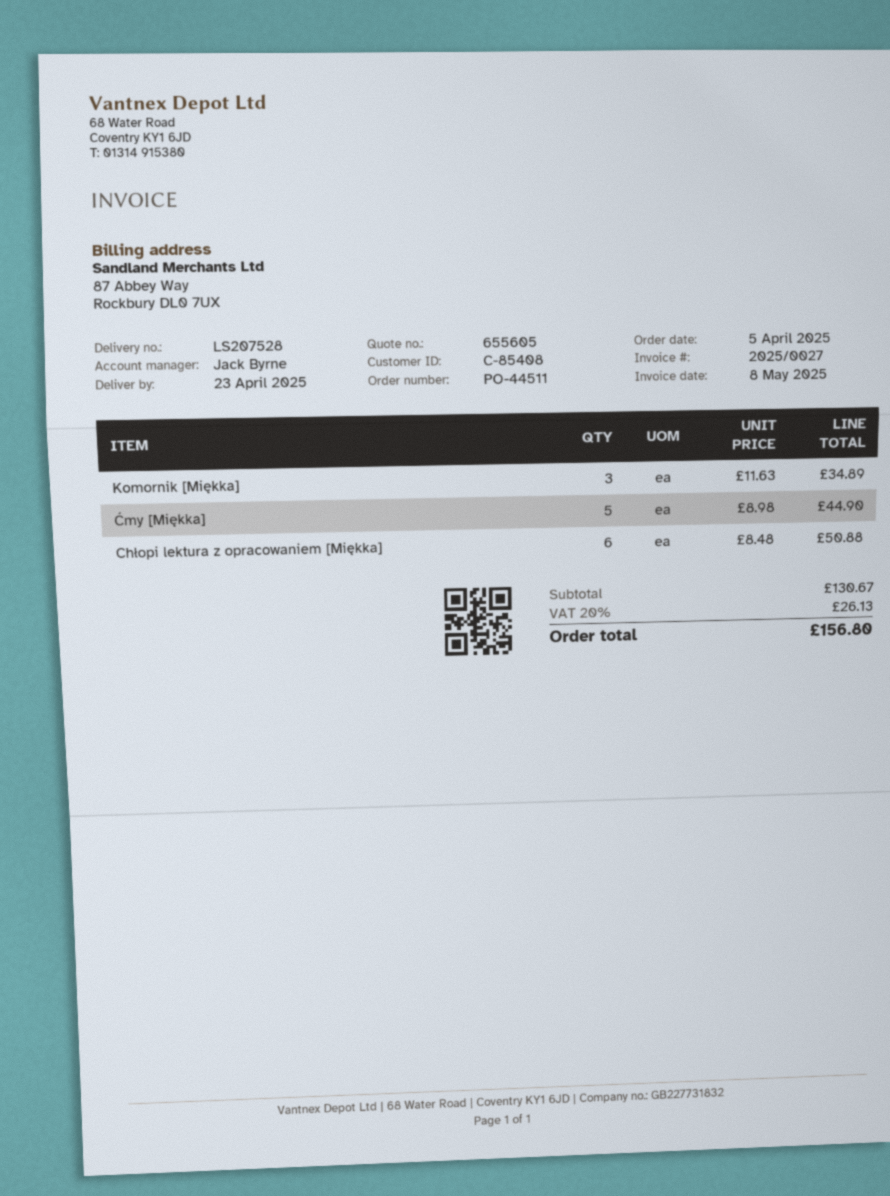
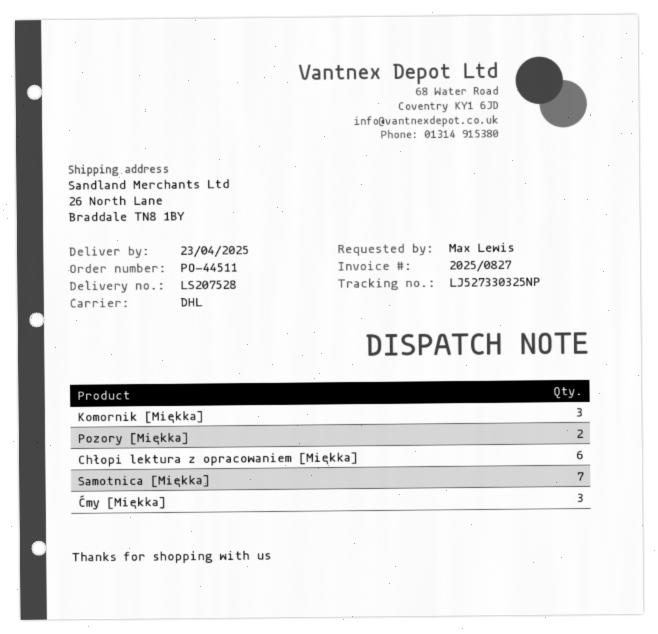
invoice number: 2025/0027 -> 2025/0827
Ćmy [Miękka]: 5 -> 3
Pozory [Miękka]: none -> 2
Samotnica [Miękka]: none -> 7

